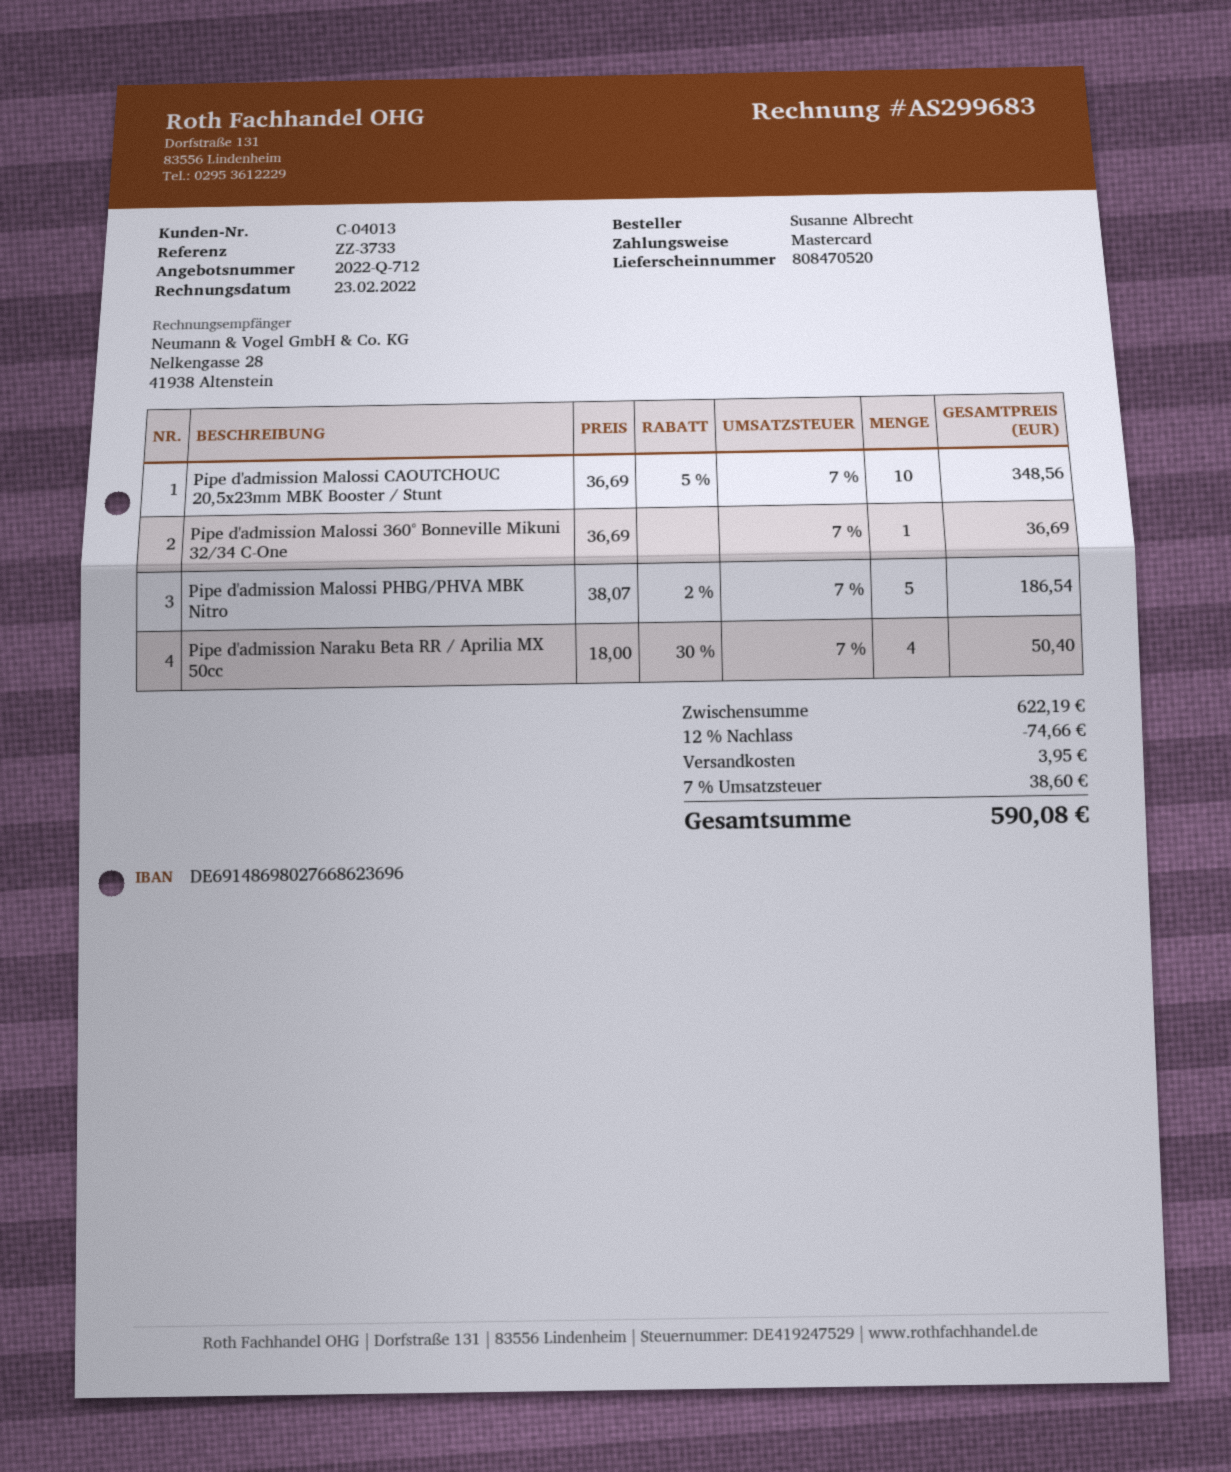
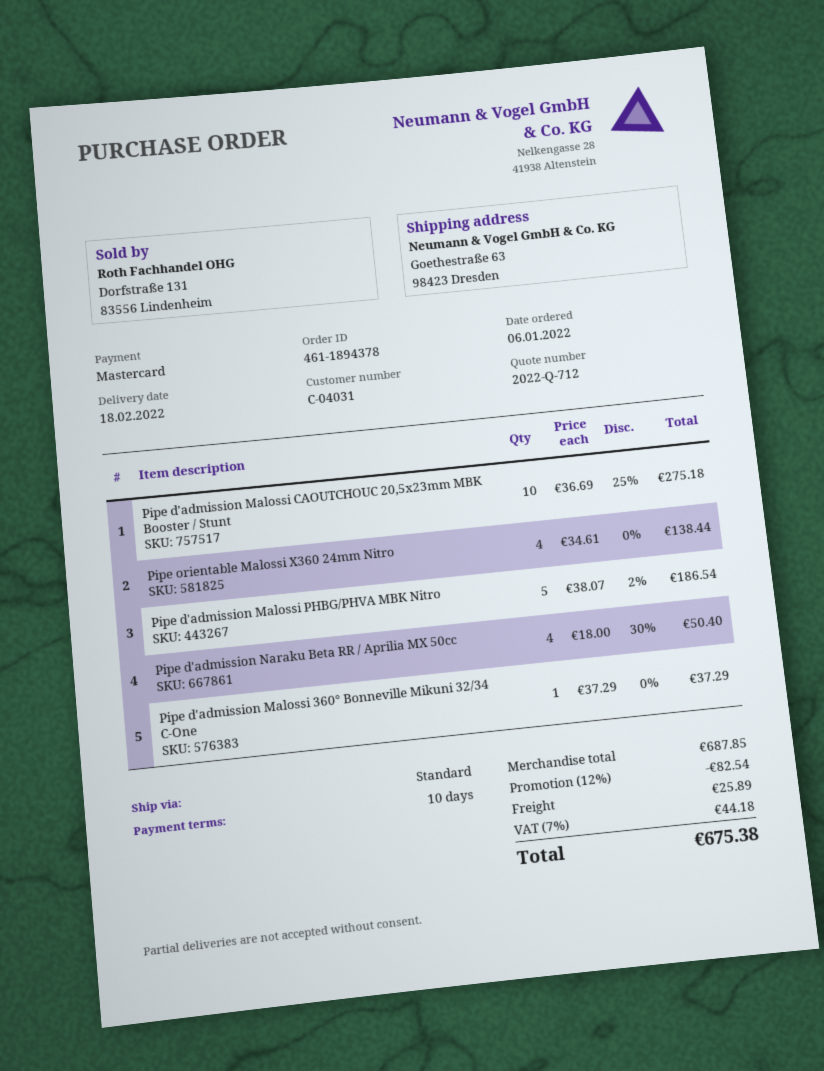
customer number: C-04013 -> C-04031
Pipe d'admission Malossi CAOUTCHOUC 20,5x23mm MBK Booster / Stunt: 10 x 36.69 - 5% = 348.56 -> 10 x 36.69 - 25% = 275.18
Pipe d'admission Malossi 360° Bonneville Mikuni 32/34 C-One: 1 x 36.69 = 36.69 -> 1 x 37.29 = 37.29
Pipe orientable Malossi X360 24mm Nitro: none -> 4 x 34.61 = 138.44
subtotal: 622.19 -> 687.85
discount: 12% = 74.66 -> 12% = 82.54
shipping: 3.95 -> 25.89
tax: 7% = 38.60 -> 7% = 44.18
total: 590.08 -> 675.38

